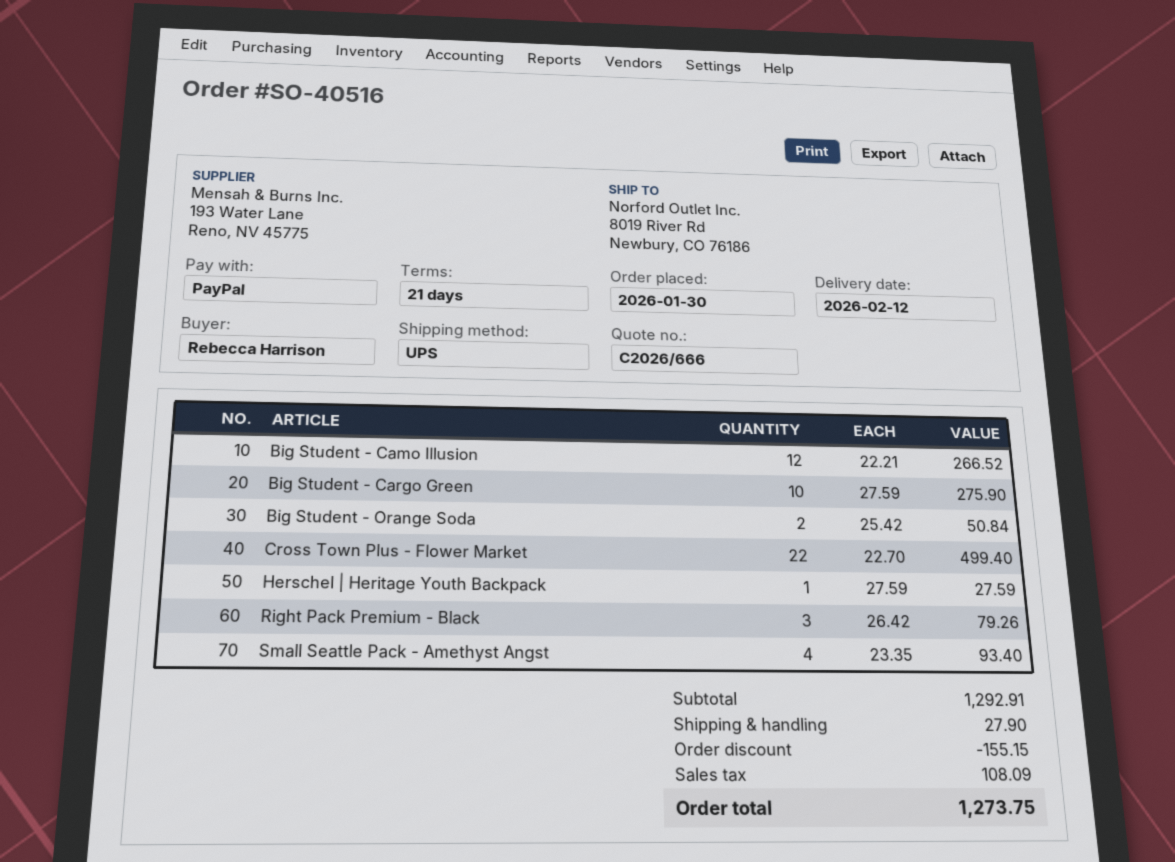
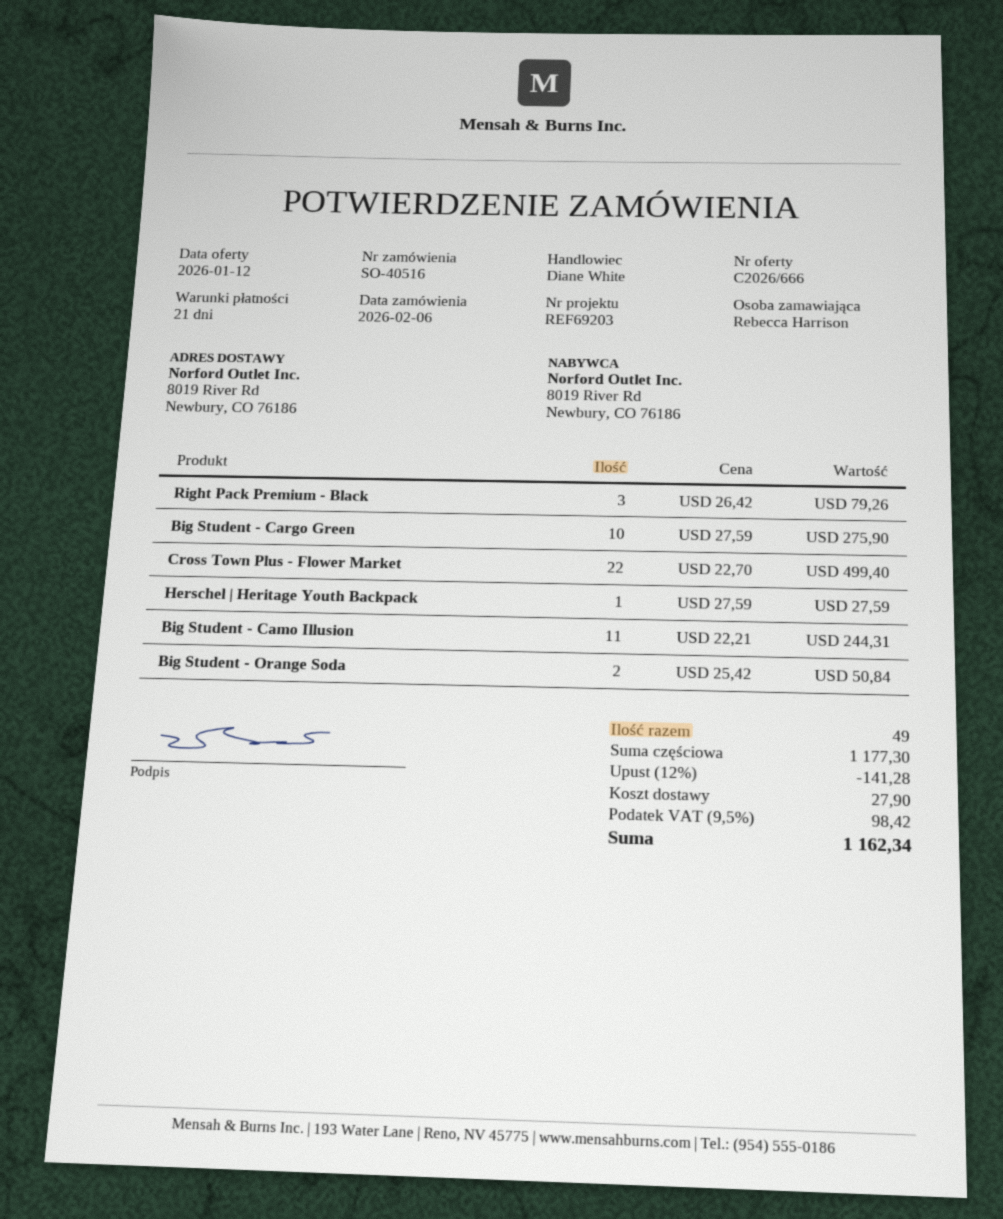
order date: 2026-01-30 -> 2026-02-06
Big Student - Camo Illusion: 12 x 22.21 = 266.52 -> 11 x 22.21 = 244.31
Small Seattle Pack - Amethyst Angst: 4 x 23.35 = 93.40 -> none
subtotal: 1292.91 -> 1177.30
discount: 155.15 -> 141.28
tax: 108.09 -> 98.42
total: 1273.75 -> 1162.34

